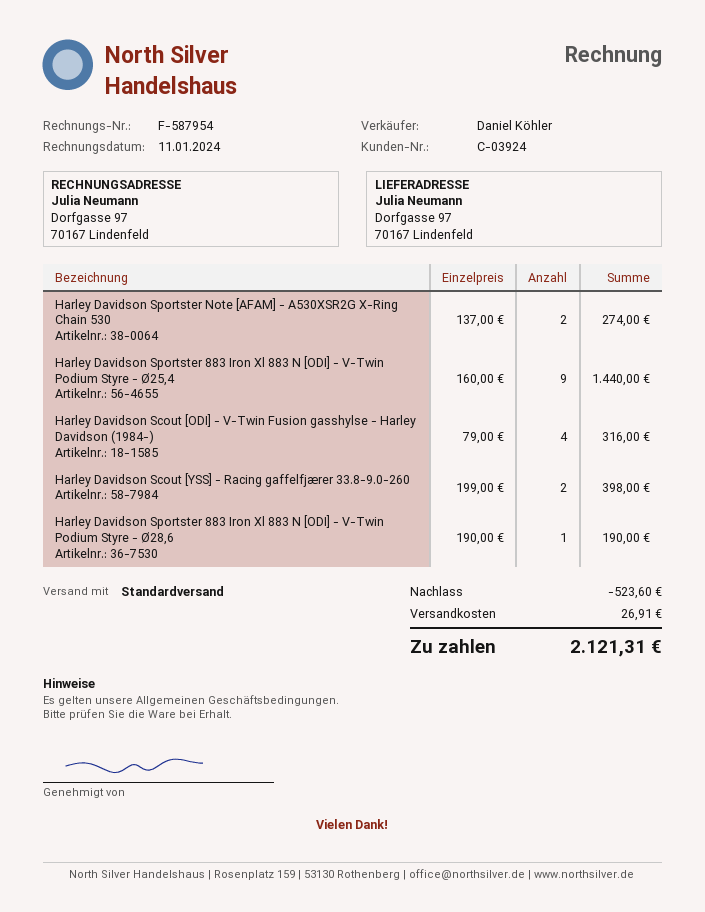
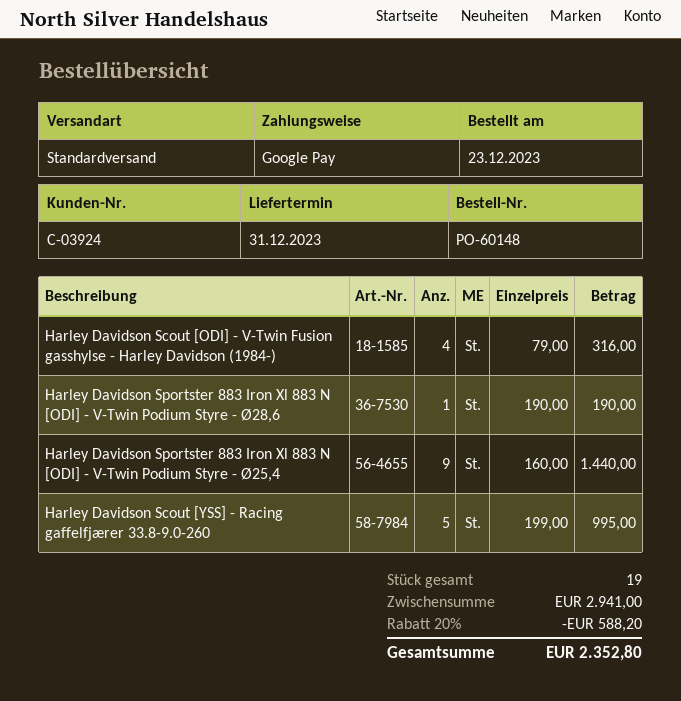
Harley Davidson Sportster Note [AFAM] - A530XSR2G X-Ring Chain 530: 2 x 137.00 = 274.00 -> none
Harley Davidson Scout [YSS] - Racing gaffelfjærer 33.8-9.0-260: 2 x 199.00 = 398.00 -> 5 x 199.00 = 995.00
discount: 523.60 -> 588.20
shipping: 26.91 -> none
total: 2121.31 -> 2352.80

